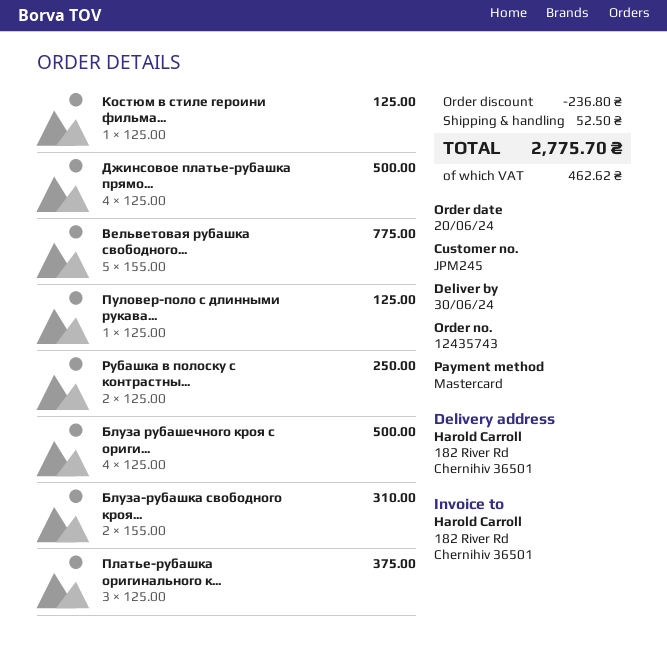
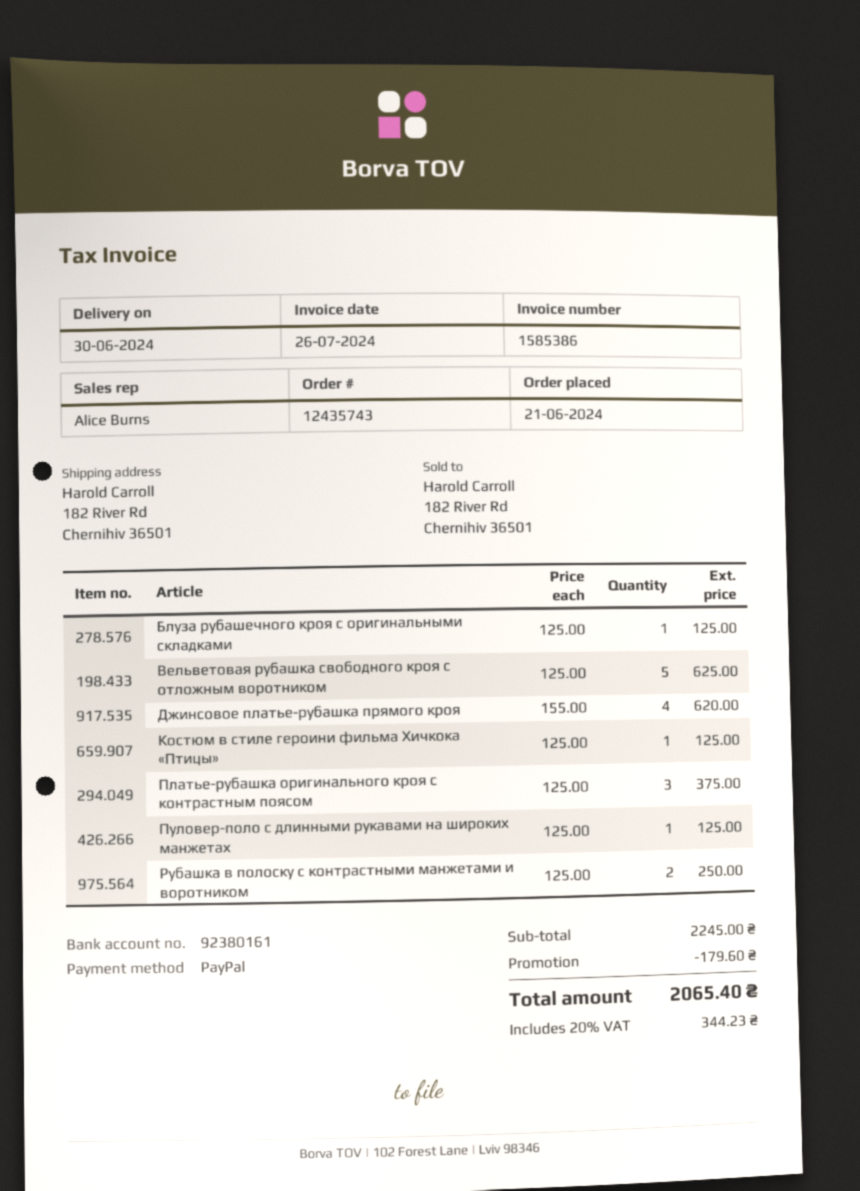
order date: 2024-06-20 -> 2024-06-21
payment method: Mastercard -> PayPal
Джинсовое платье-рубашка прямо...: 4 x 125.00 = 500.00 -> 4 x 155.00 = 620.00
Вельветовая рубашка свободного...: 5 x 155.00 = 775.00 -> 5 x 125.00 = 625.00
Блуза рубашечного кроя с ориги...: 4 x 125.00 = 500.00 -> 1 x 125.00 = 125.00
Блуза-рубашка свободного кроя...: 2 x 155.00 = 310.00 -> none
discount: 236.80 -> 179.60
shipping: 52.50 -> none
tax: 462.62 -> 344.23
total: 2775.70 -> 2065.40

